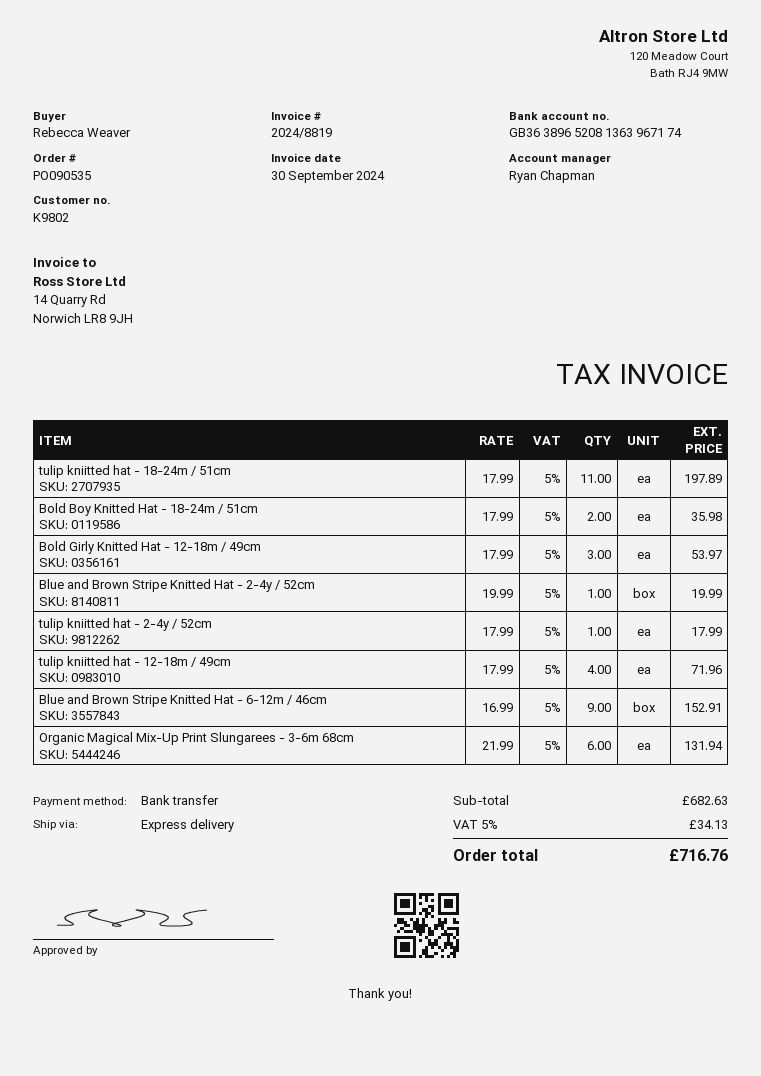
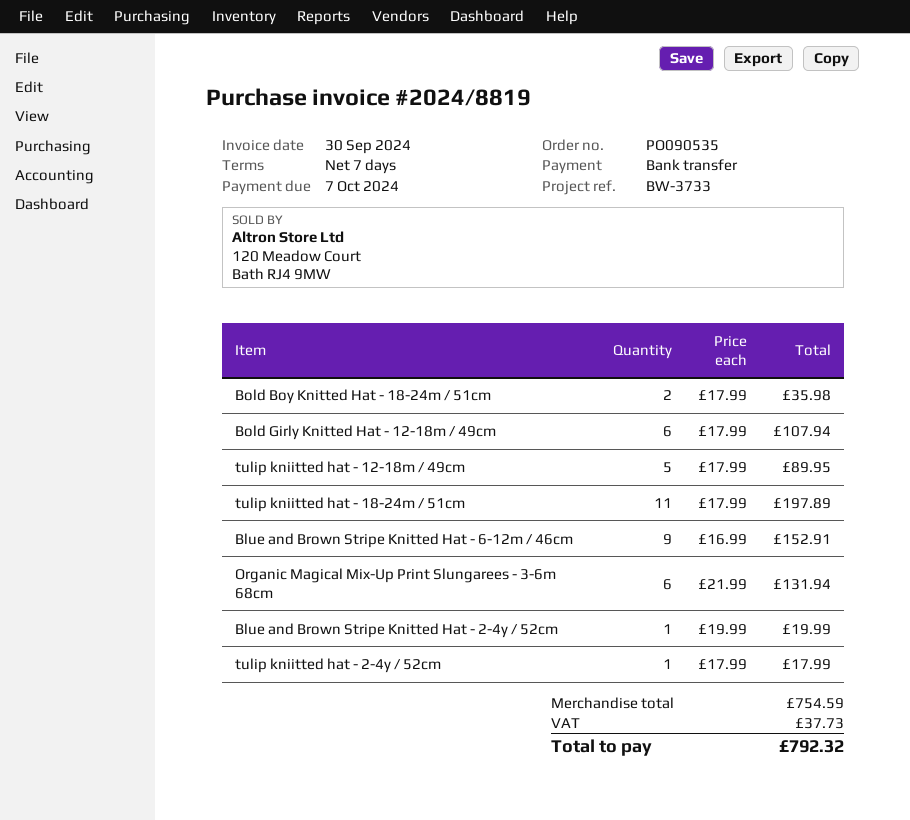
Bold Girly Knitted Hat - 12-18m / 49cm: 3 x 17.99 = 53.97 -> 6 x 17.99 = 107.94
tulip kniitted hat - 12-18m / 49cm: 4 x 17.99 = 71.96 -> 5 x 17.99 = 89.95
subtotal: 682.63 -> 754.59
tax: 34.13 -> 37.73
total: 716.76 -> 792.32

